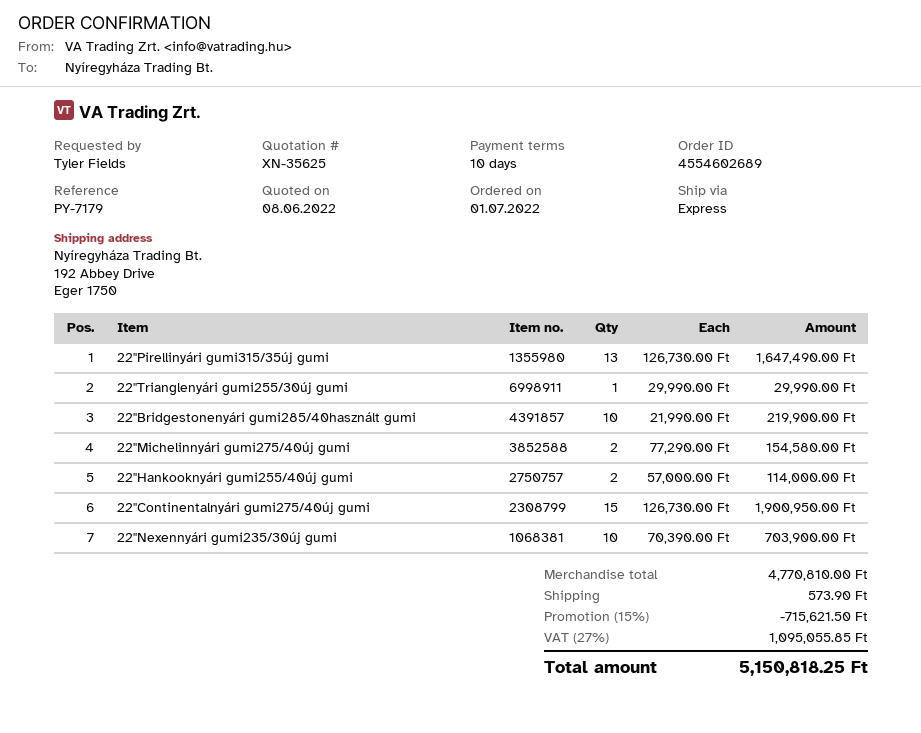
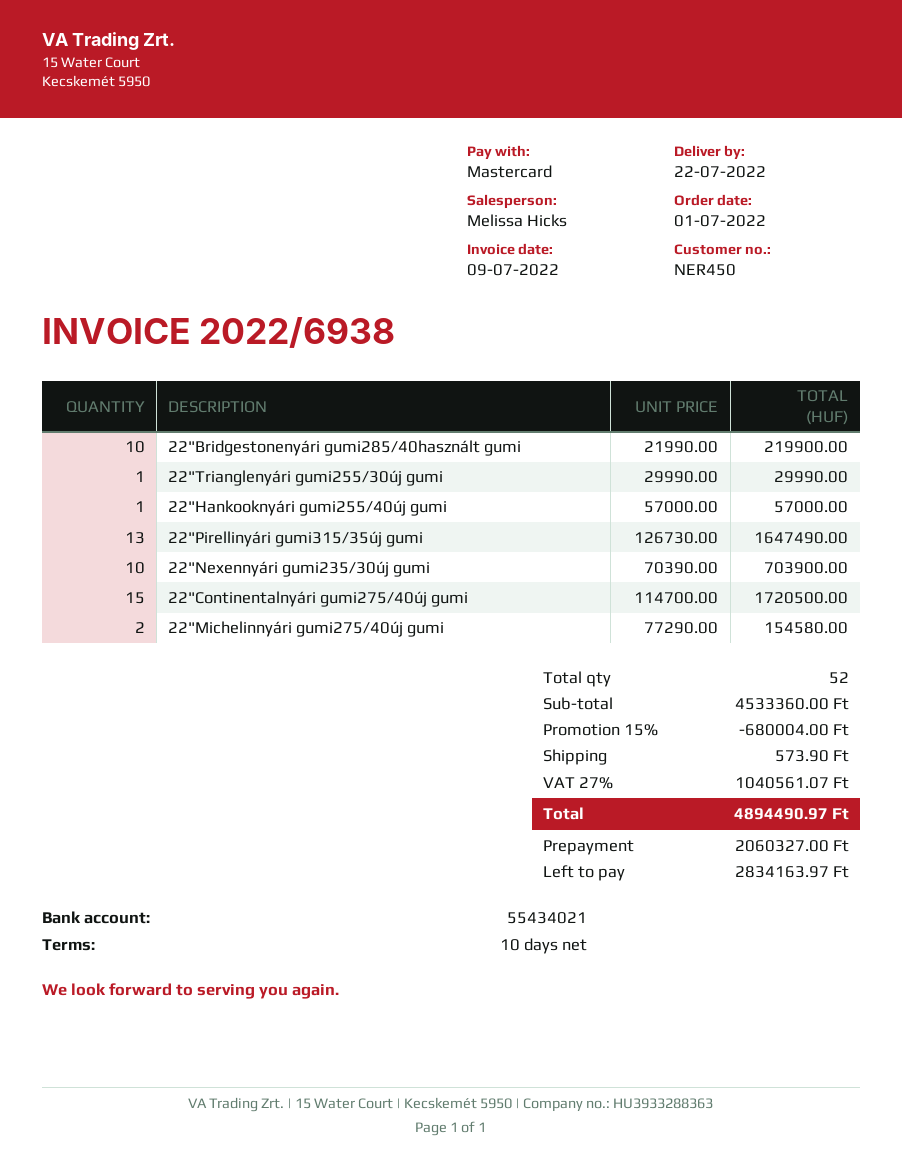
22"Hankooknyári gumi255/40új gumi: 2 x 57000.00 = 114000.00 -> 1 x 57000.00 = 57000.00
22"Continentalnyári gumi275/40új gumi: 15 x 126730.00 = 1900950.00 -> 15 x 114700.00 = 1720500.00
subtotal: 4770810.00 -> 4533360.00
discount: 15% = 715621.50 -> 15% = 680004.00
tax: 27% = 1095055.85 -> 27% = 1040561.07
total: 5150818.25 -> 4894490.97

